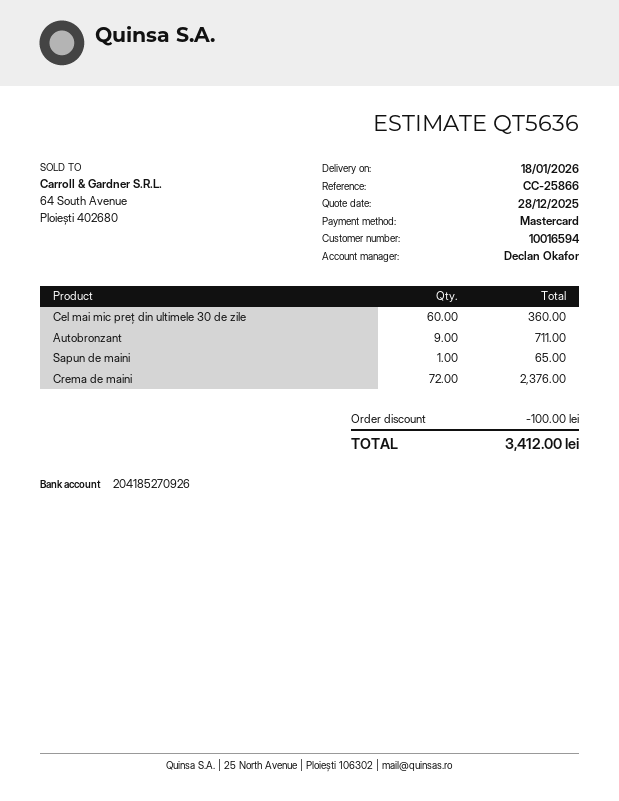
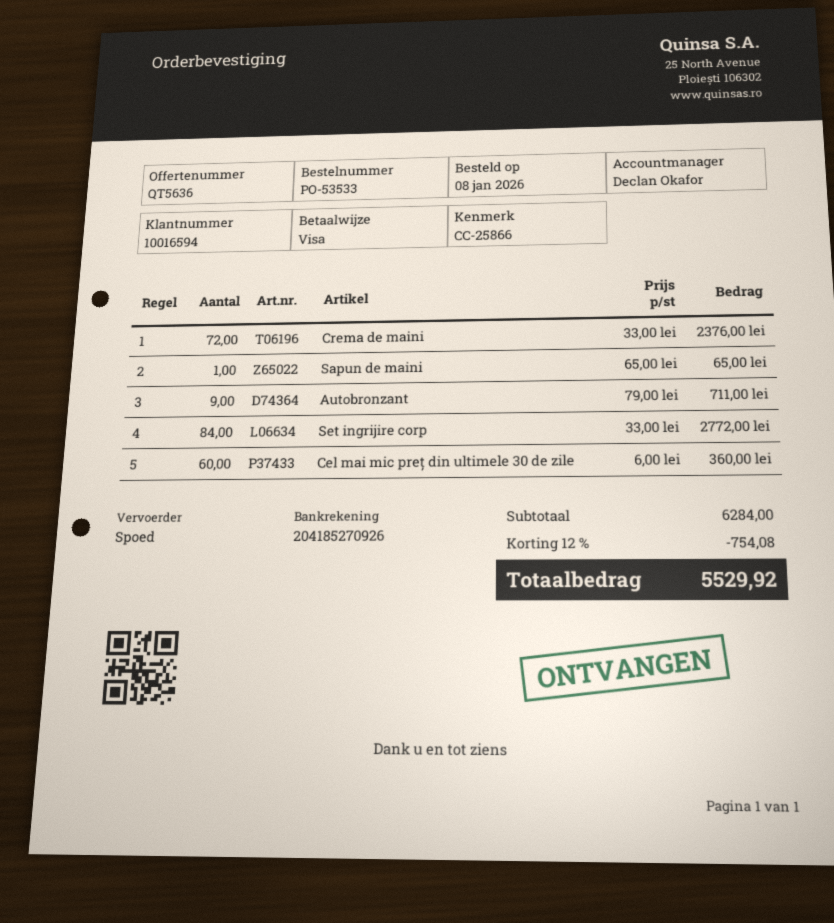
payment method: Mastercard -> Visa
Set ingrijire corp: none -> 84 for 2772.00
discount: 100.00 -> 754.08
total: 3412.00 -> 5529.92

